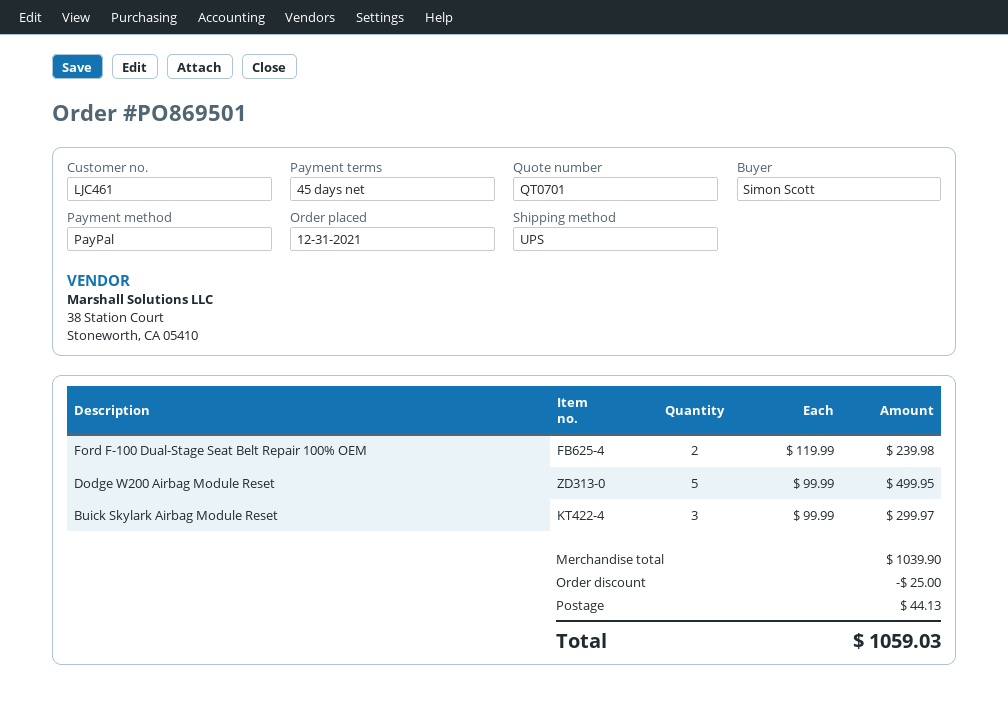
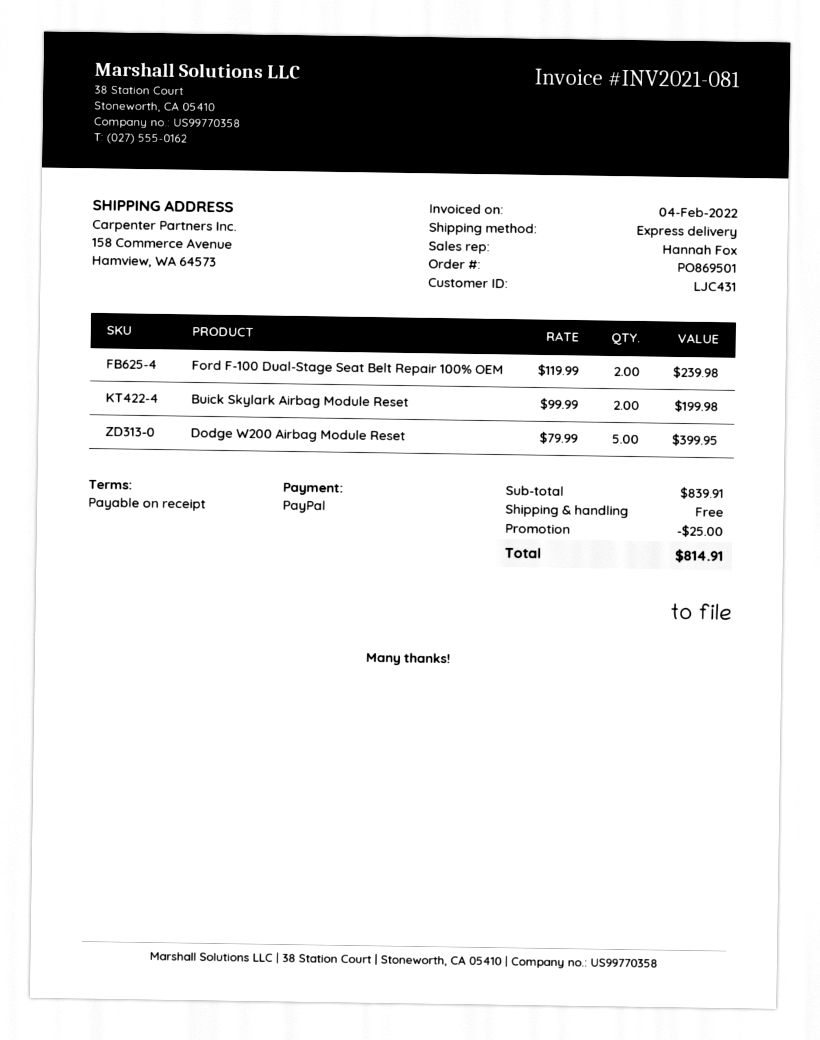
payment terms: 45 days -> on receipt
customer number: LJC461 -> LJC431
shipping method: UPS -> express
Dodge W200 Airbag Module Reset: 5 x 99.99 = 499.95 -> 5 x 79.99 = 399.95
Buick Skylark Airbag Module Reset: 3 x 99.99 = 299.97 -> 2 x 99.99 = 199.98
subtotal: 1039.90 -> 839.91
shipping: 44.13 -> 0.00
total: 1059.03 -> 814.91

